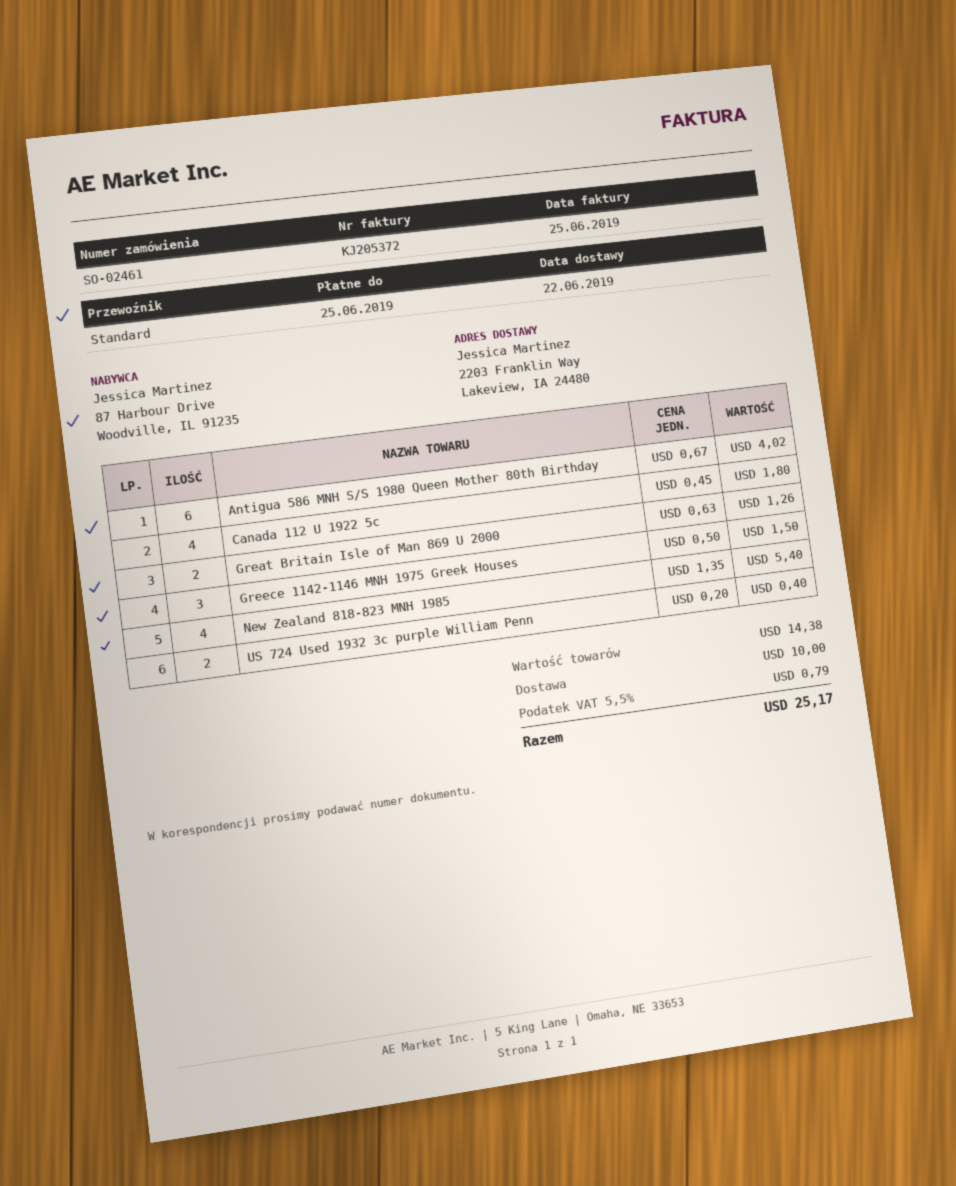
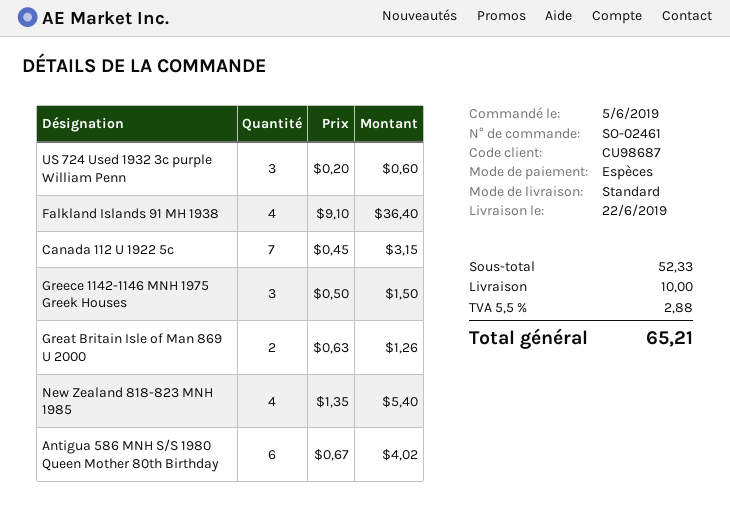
Canada 112 U 1922 5c: 4 x 0.45 = 1.80 -> 7 x 0.45 = 3.15
US 724 Used 1932 3c purple William Penn: 2 x 0.20 = 0.40 -> 3 x 0.20 = 0.60
Falkland Islands 91 MH 1938: none -> 4 x 9.10 = 36.40
subtotal: 14.38 -> 52.33
tax: 5.5% = 0.79 -> 5.5% = 2.88
total: 25.17 -> 65.21

